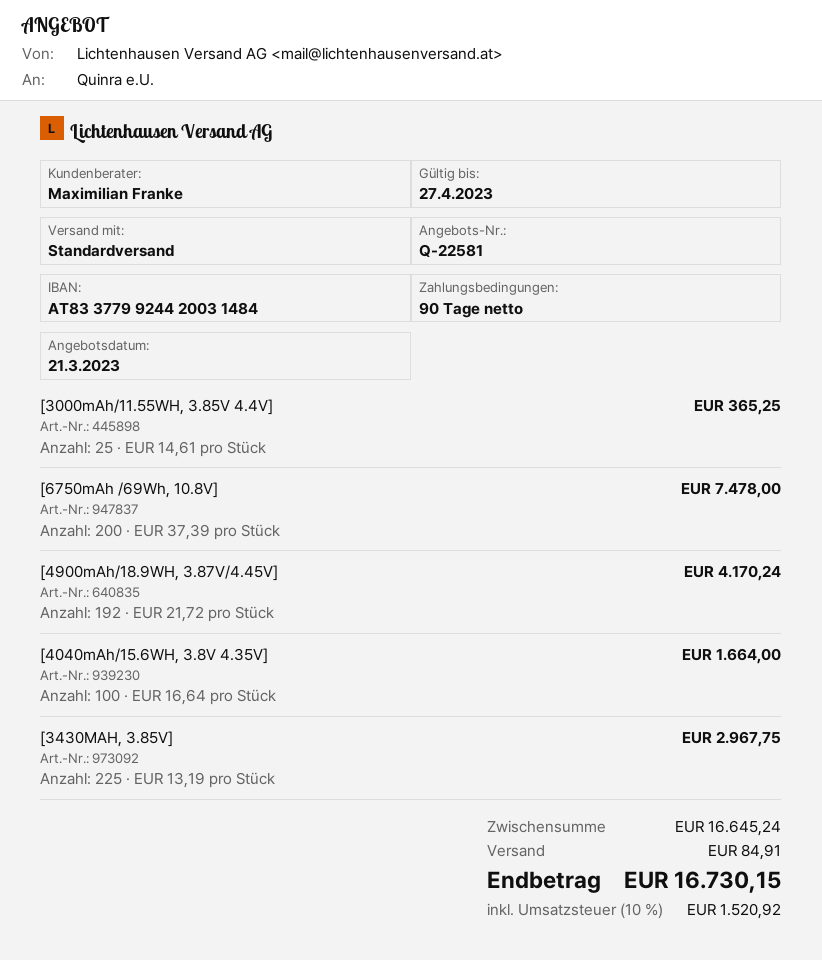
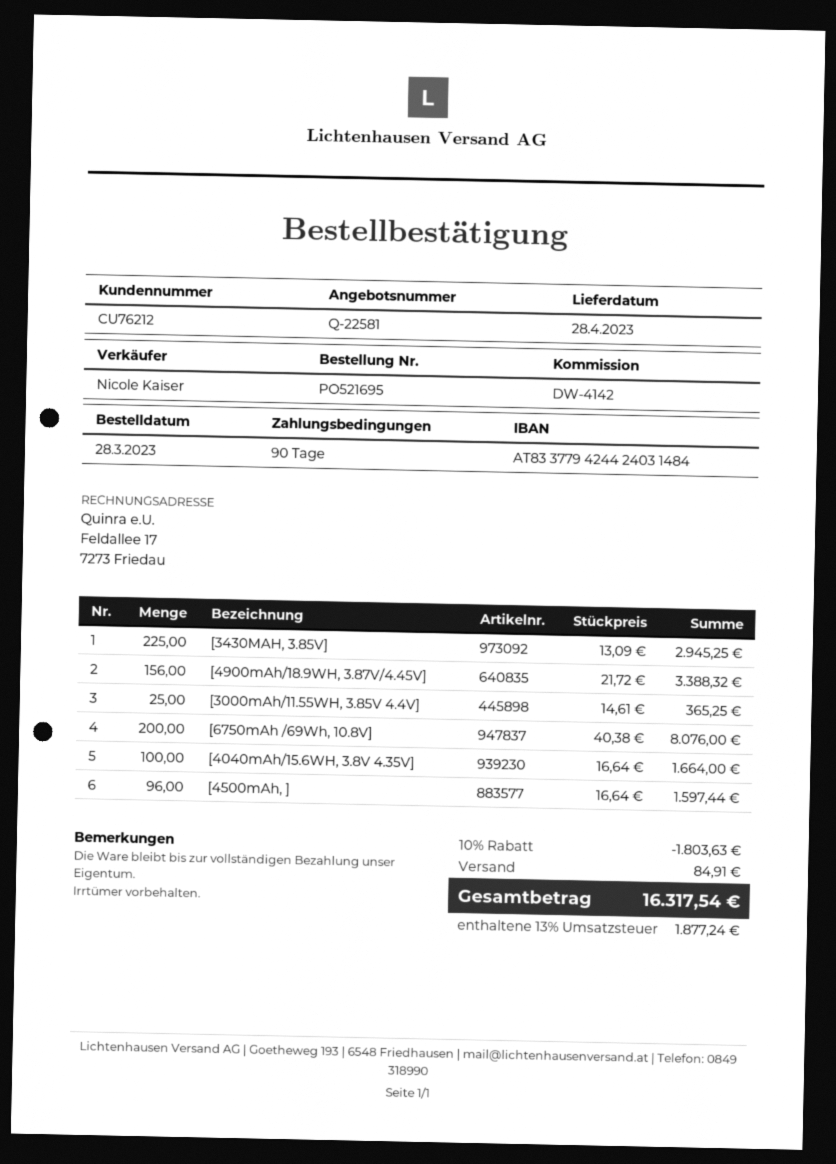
sales rep: Maximilian Franke -> Nicole Kaiser
bank account: AT833779924420031484 -> AT833779424424031484
[6750mAh /69Wh, 10.8V]: 200 x 37.39 = 7478.00 -> 200 x 40.38 = 8076.00
[4900mAh/18.9WH, 3.87V/4.45V]: 192 x 21.72 = 4170.24 -> 156 x 21.72 = 3388.32
[3430MAH, 3.85V]: 225 x 13.19 = 2967.75 -> 225 x 13.09 = 2945.25
[4500mAh, ]: none -> 96 x 16.64 = 1597.44
discount: none -> 10% = 1803.63
tax: 10% = 1520.92 -> 13% = 1877.24
total: 16730.15 -> 16317.54

